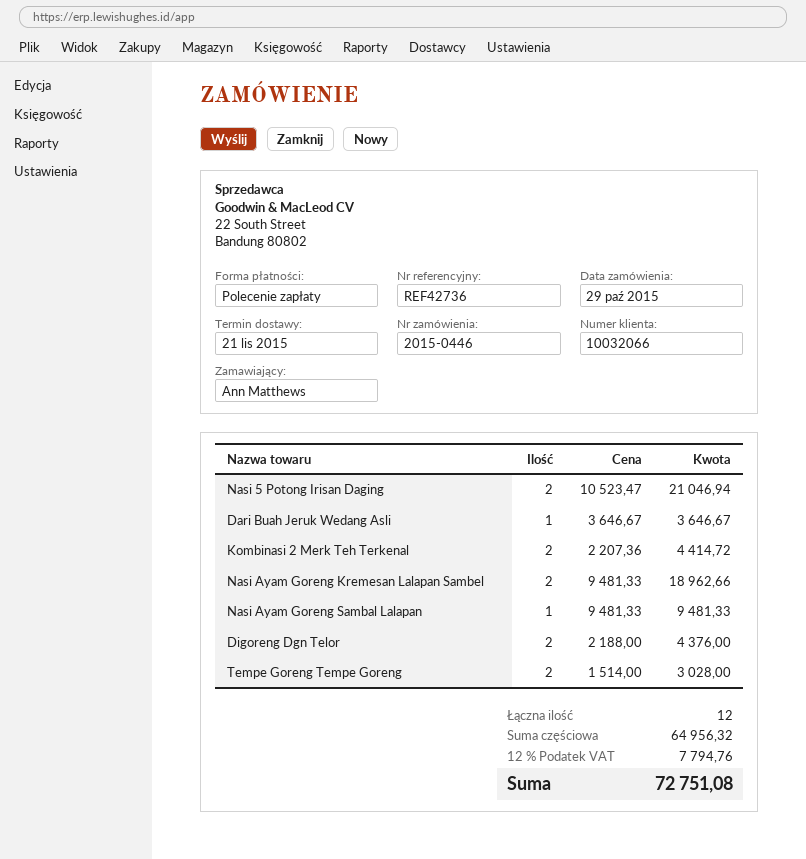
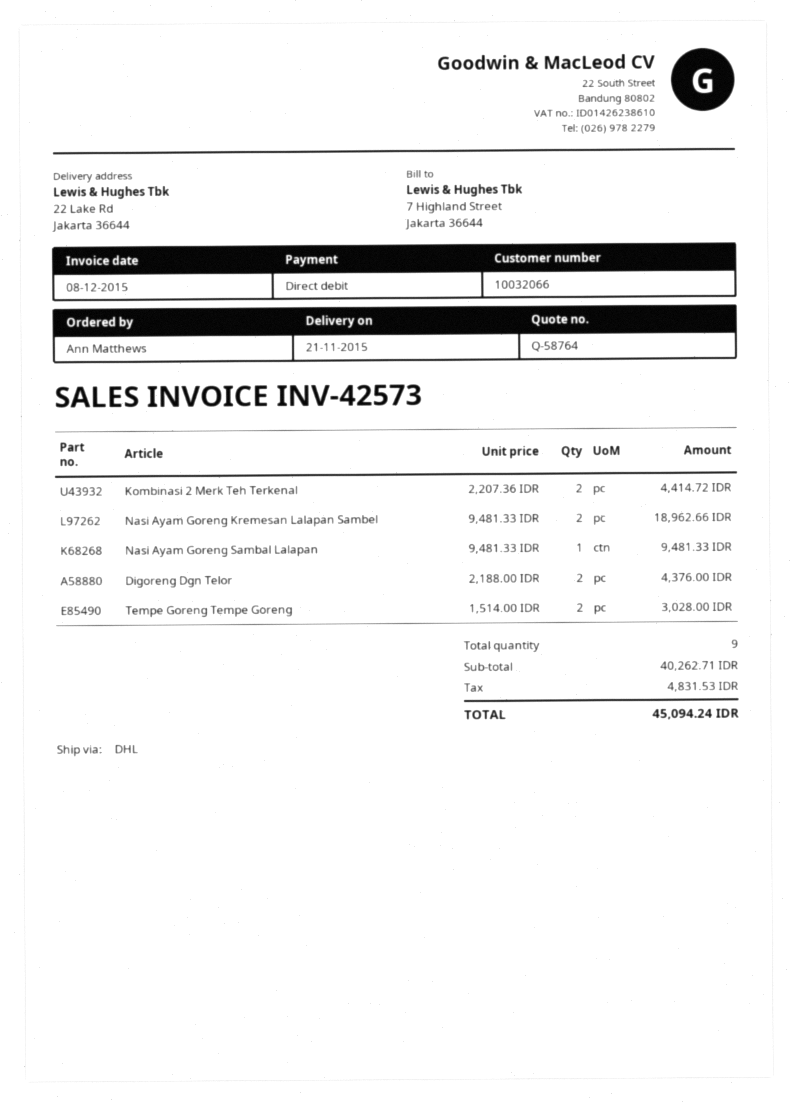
Nasi 5 Potong Irisan Daging: 2 x 10523.47 = 21046.94 -> none
Dari Buah Jeruk Wedang Asli: 1 x 3646.67 = 3646.67 -> none
total quantity: 12 -> 9
subtotal: 64956.32 -> 40262.71
tax: 7794.76 -> 4831.53
total: 72751.08 -> 45094.24

